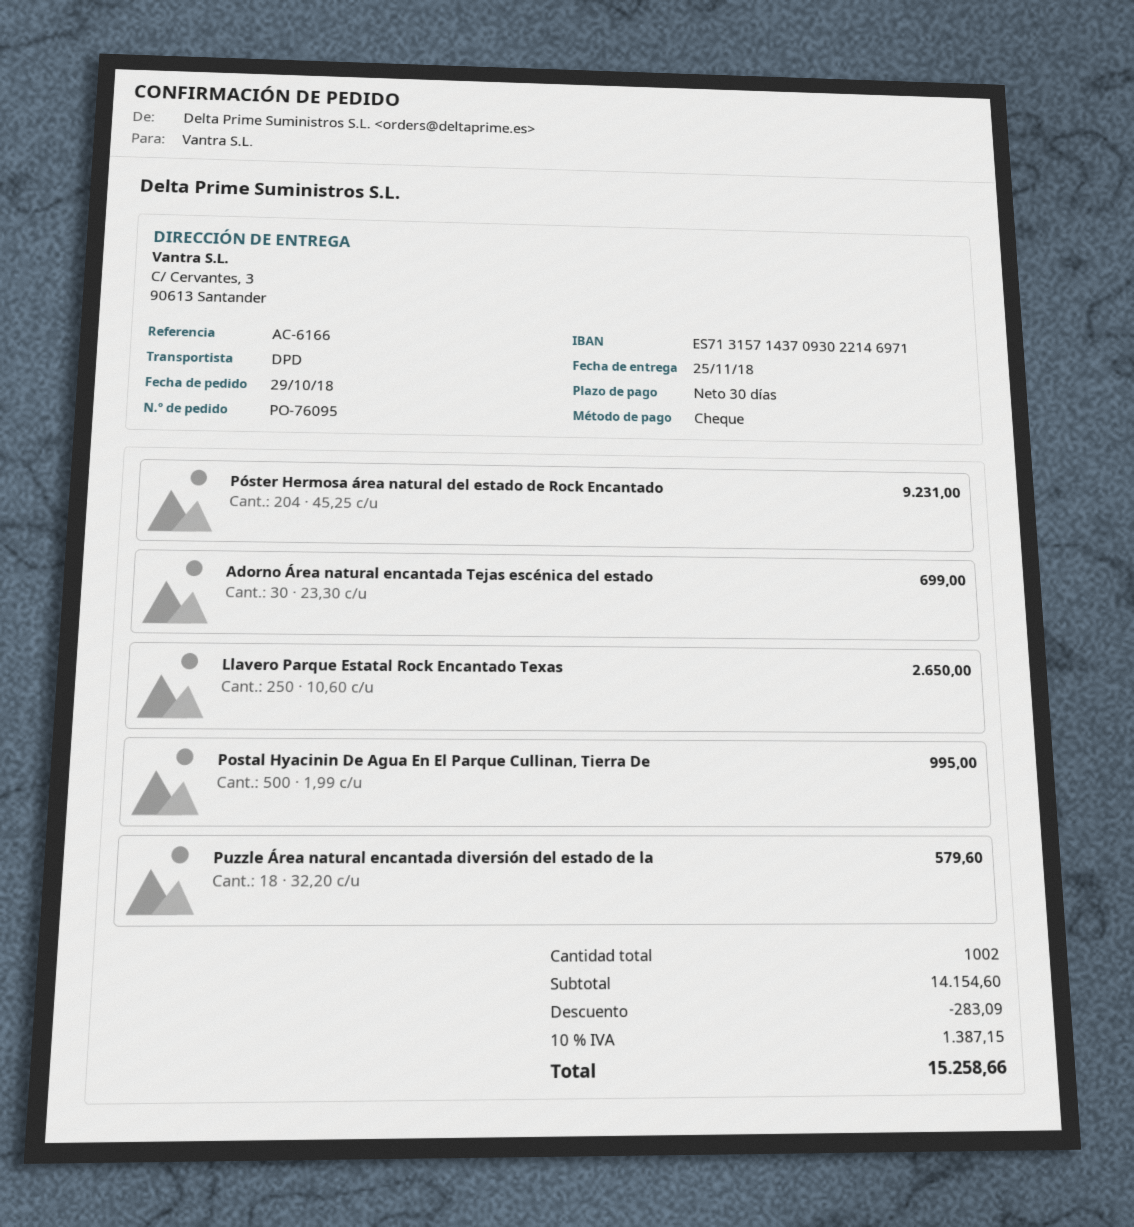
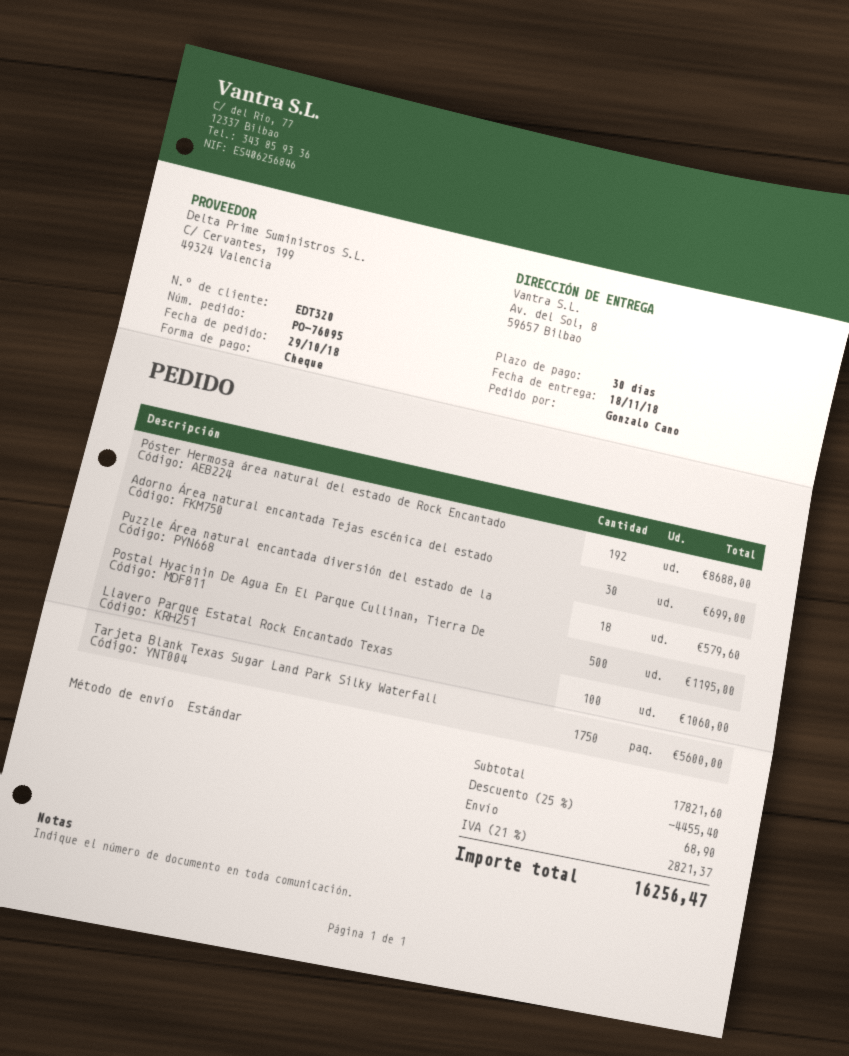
delivery date: 2018-11-25 -> 2018-11-18
shipping method: DPD -> standard
ship to: C/ Cervantes, 3, 90613 Santander -> Av. del Sol, 8, 59657 Bilbao
Póster Hermosa área natural del estado de Rock Encantado: 204 for 9231.00 -> 192 for 8688.00
Llavero Parque Estatal Rock Encantado Texas: 250 for 2650.00 -> 100 for 1060.00
Postal Hyacinin De Agua En El Parque Cullinan, Tierra De: 500 for 995.00 -> 500 for 1195.00
Tarjeta Blank Texas Sugar Land Park Silky Waterfall: none -> 1750 for 5600.00
subtotal: 14154.60 -> 17821.60
discount: 283.09 -> 4455.40
shipping: none -> 68.90
tax: 10% = 1387.15 -> 21% = 2821.37
total: 15258.66 -> 16256.47

